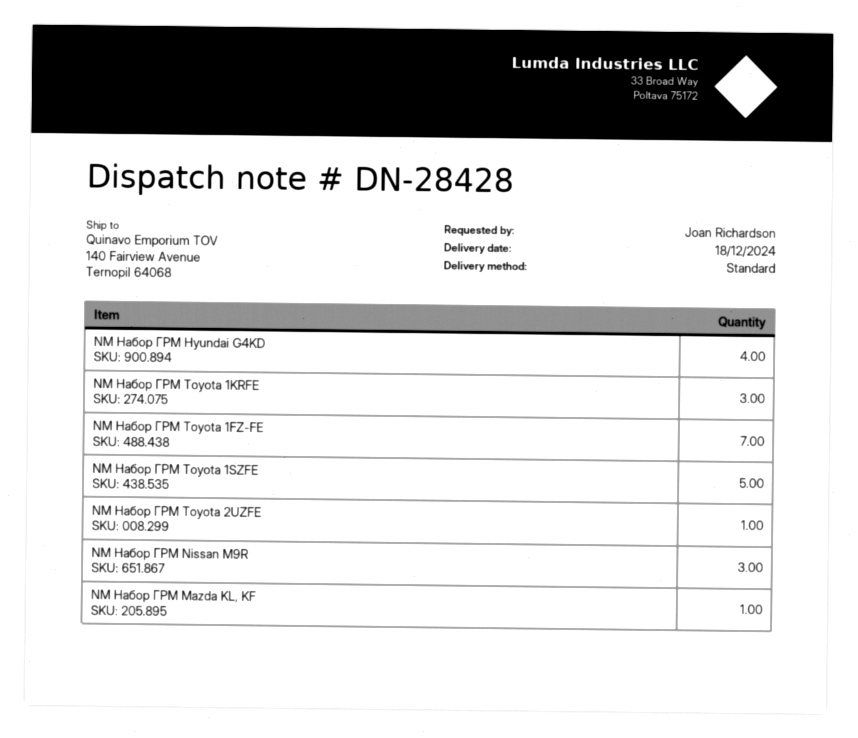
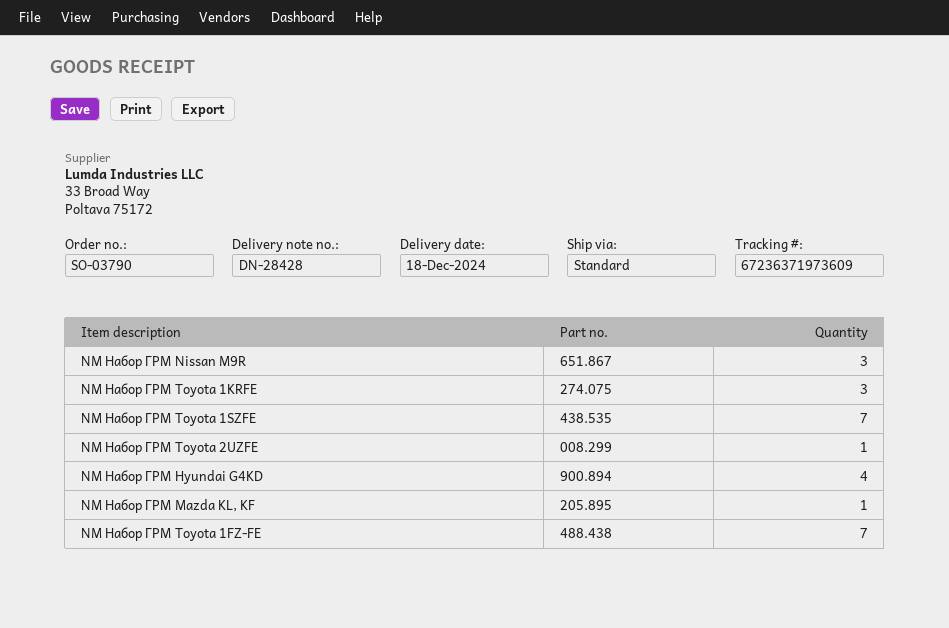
NM Набор ГРМ Toyota 1SZFE: 5 -> 7

